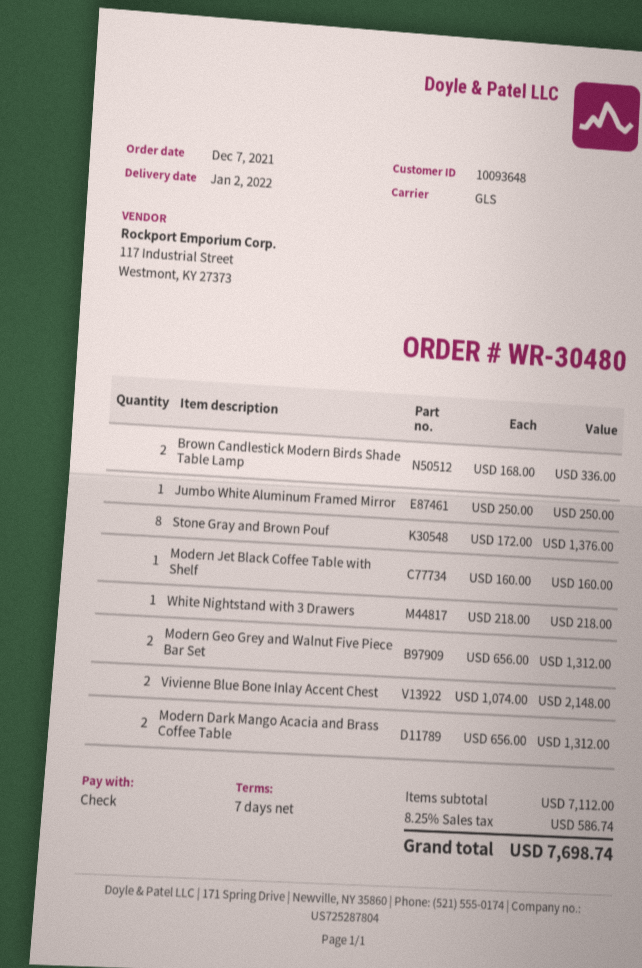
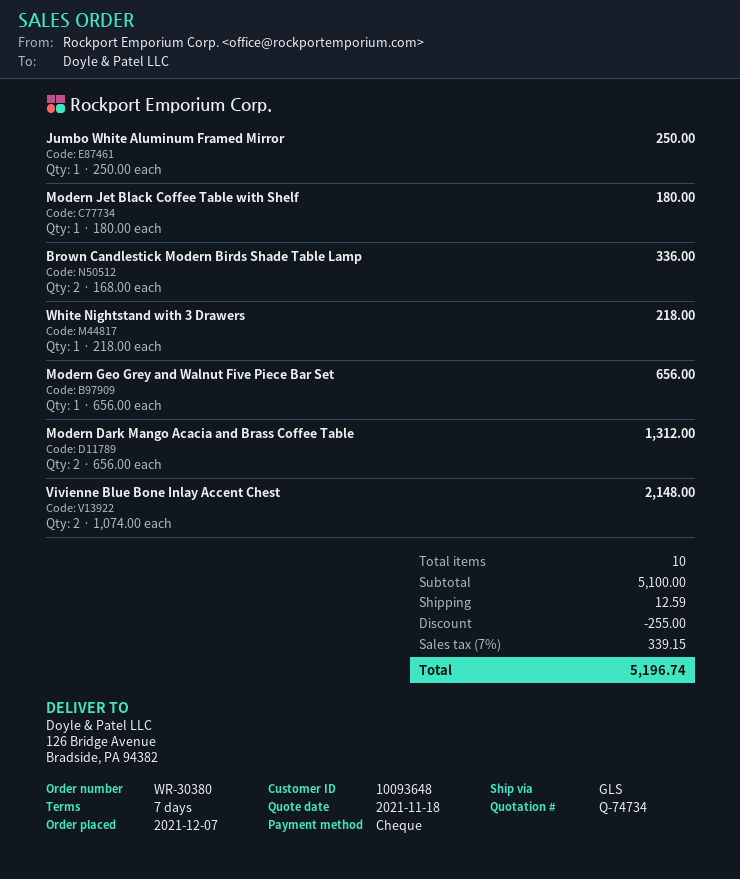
order number: WR-30480 -> WR-30380
Stone Gray and Brown Pouf: 8 x 172.00 = 1376.00 -> none
Modern Jet Black Coffee Table with Shelf: 1 x 160.00 = 160.00 -> 1 x 180.00 = 180.00
Modern Geo Grey and Walnut Five Piece Bar Set: 2 x 656.00 = 1312.00 -> 1 x 656.00 = 656.00
subtotal: 7112.00 -> 5100.00
discount: none -> 255.00
shipping: none -> 12.59
tax: 8.25% = 586.74 -> 7% = 339.15
total: 7698.74 -> 5196.74

